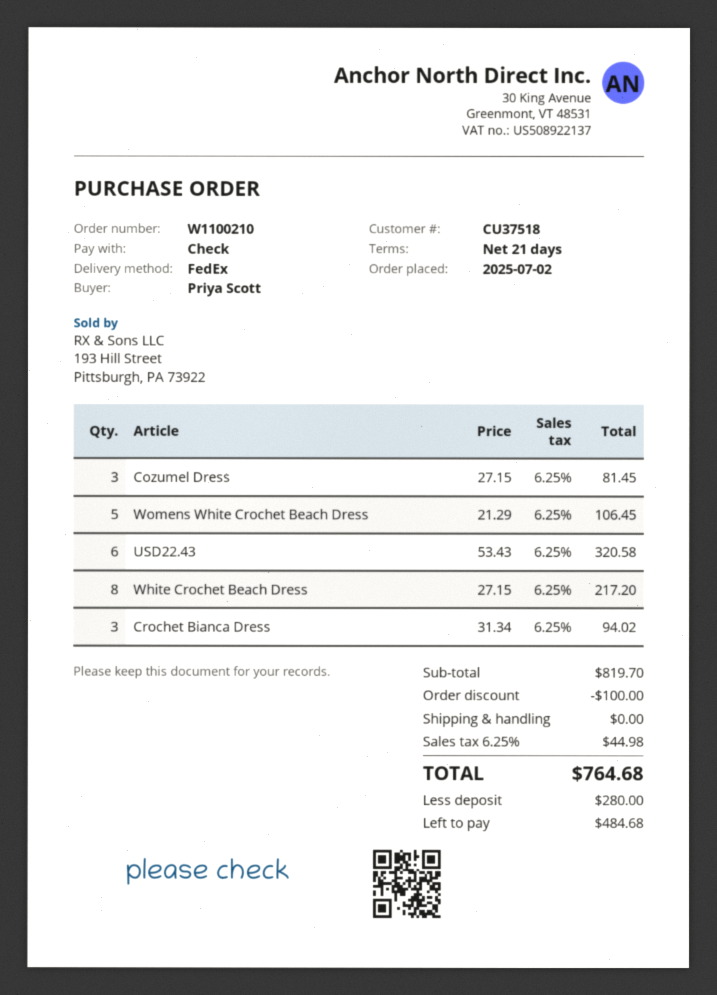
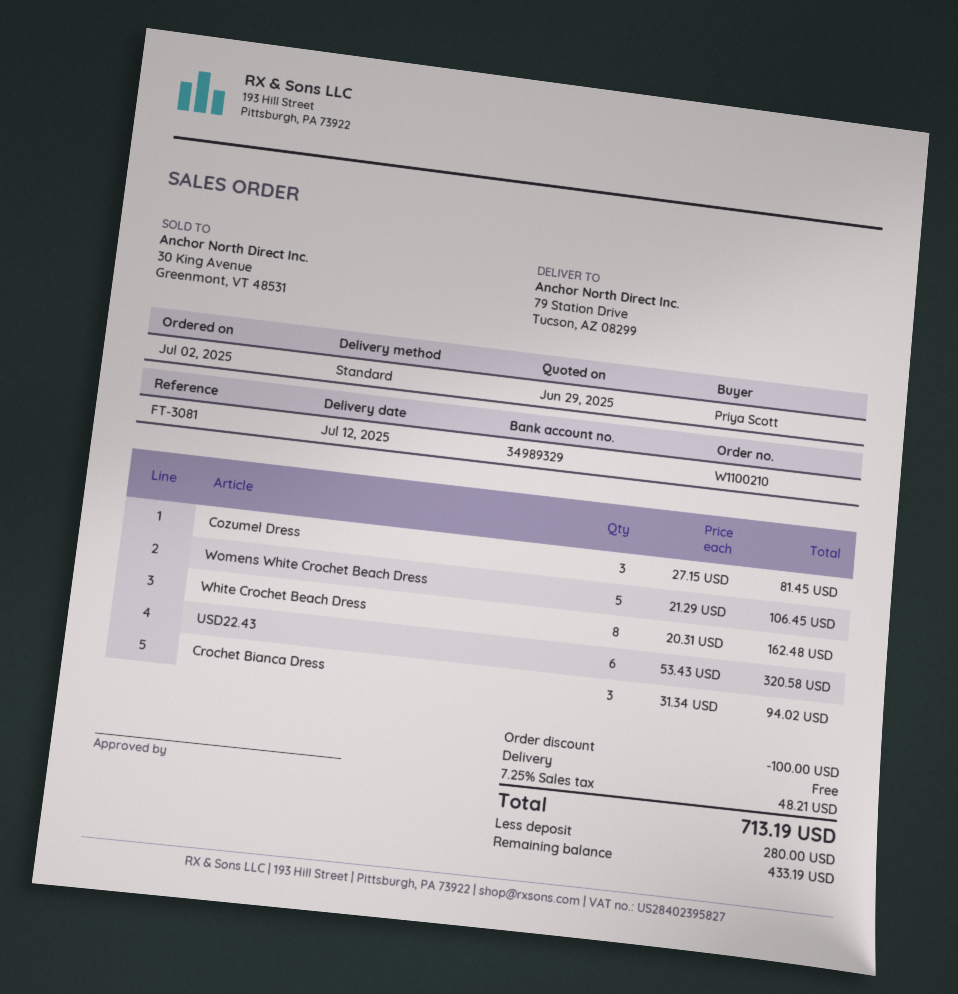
shipping method: FedEx -> standard
White Crochet Beach Dress: 8 x 27.15 = 217.20 -> 8 x 20.31 = 162.48
tax: 6.25% = 44.98 -> 7.25% = 48.21
total: 764.68 -> 713.19
balance: 484.68 -> 433.19

